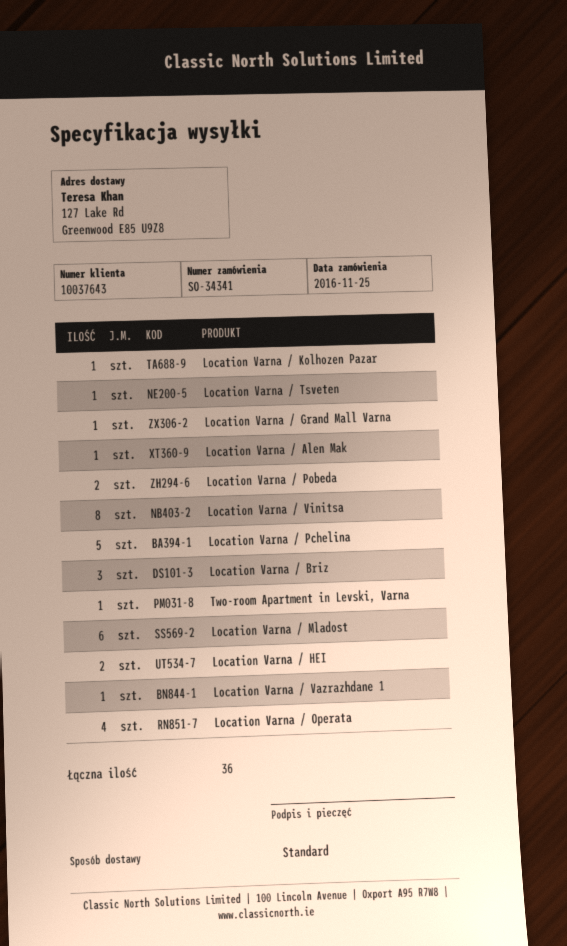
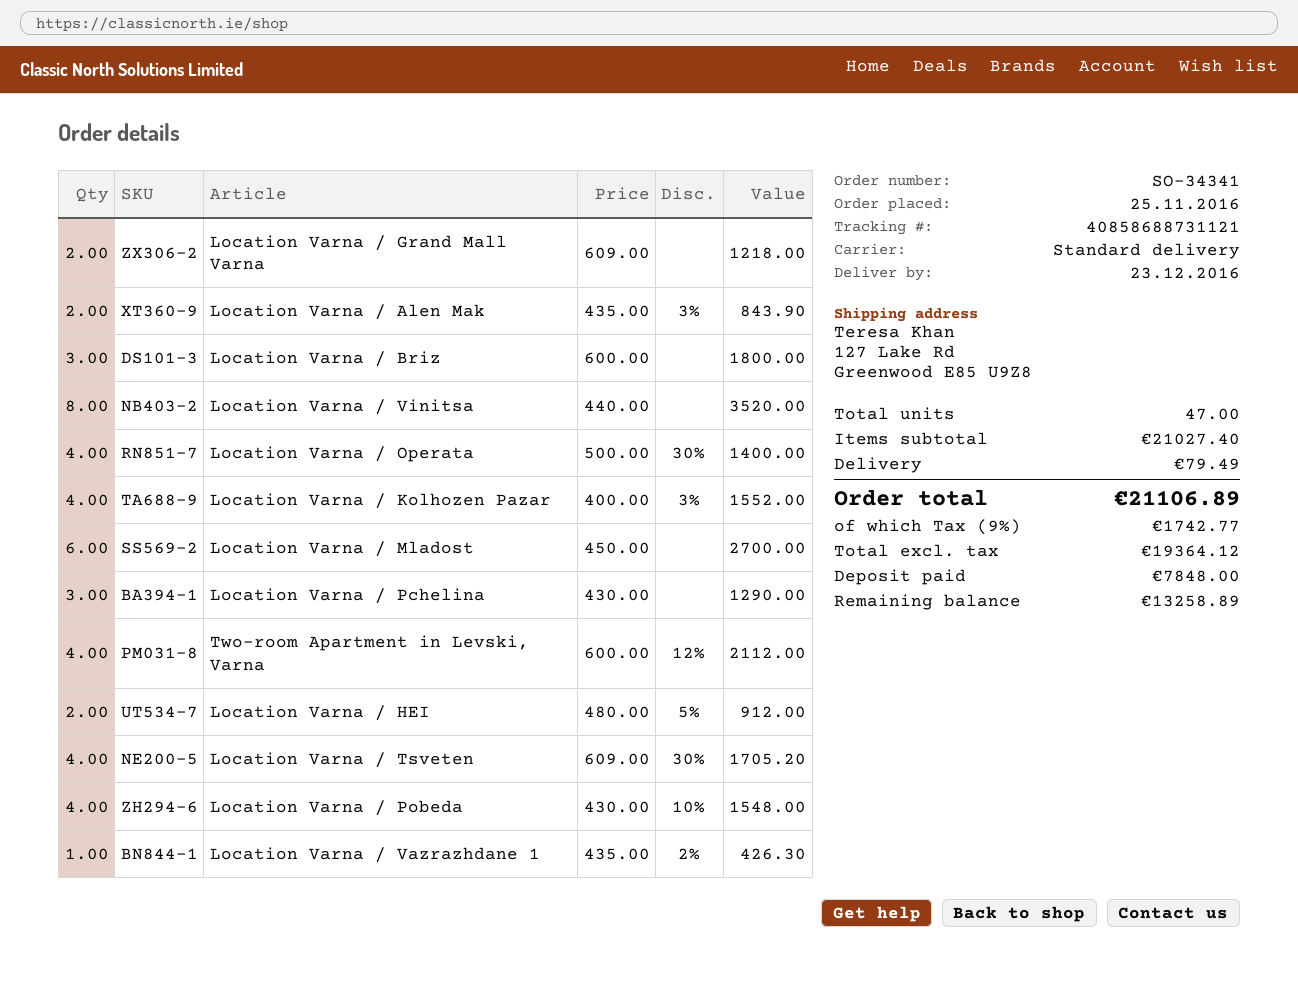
Location Varna / Kolhozen Pazar: 1 -> 4
Location Varna / Tsveten: 1 -> 4
Location Varna / Grand Mall Varna: 1 -> 2
Location Varna / Alen Mak: 1 -> 2
Location Varna / Pobeda: 2 -> 4
Location Varna / Pchelina: 5 -> 3
Two-room Apartment in Levski, Varna: 1 -> 4
total quantity: 36 -> 47

